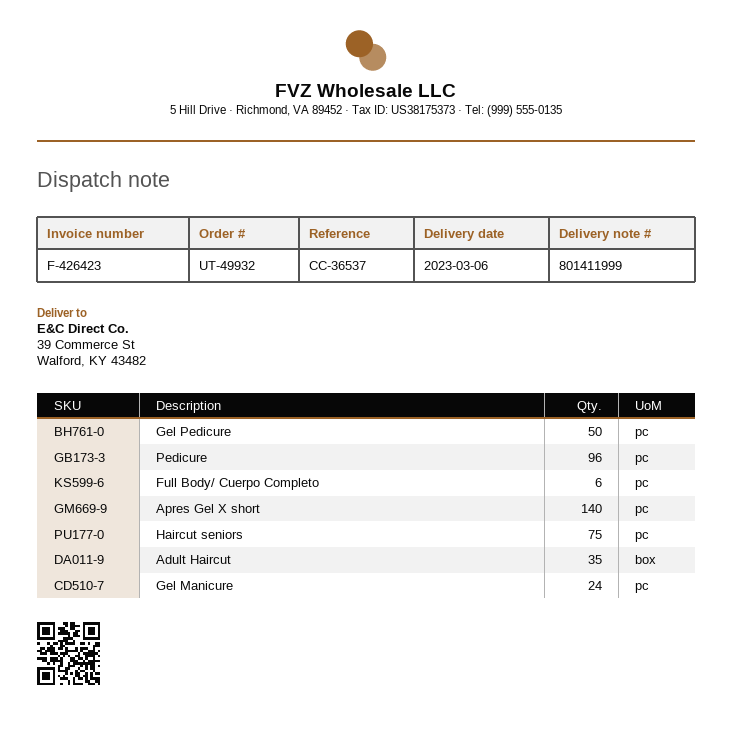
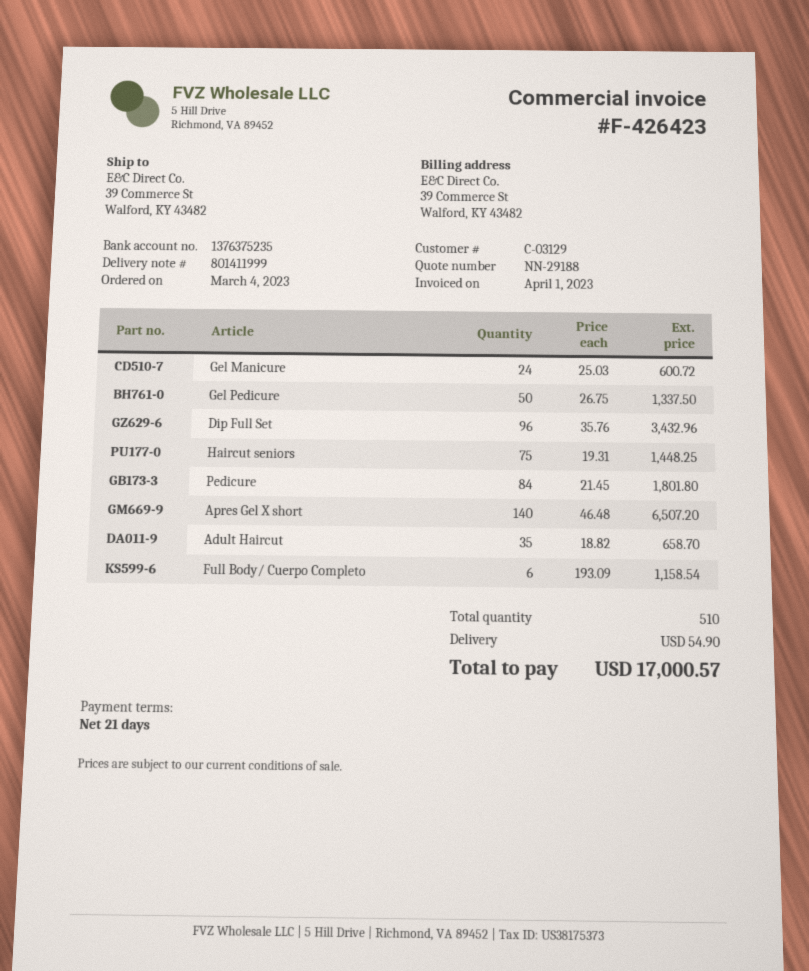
Pedicure: 96 -> 84
Dip Full Set: none -> 96

